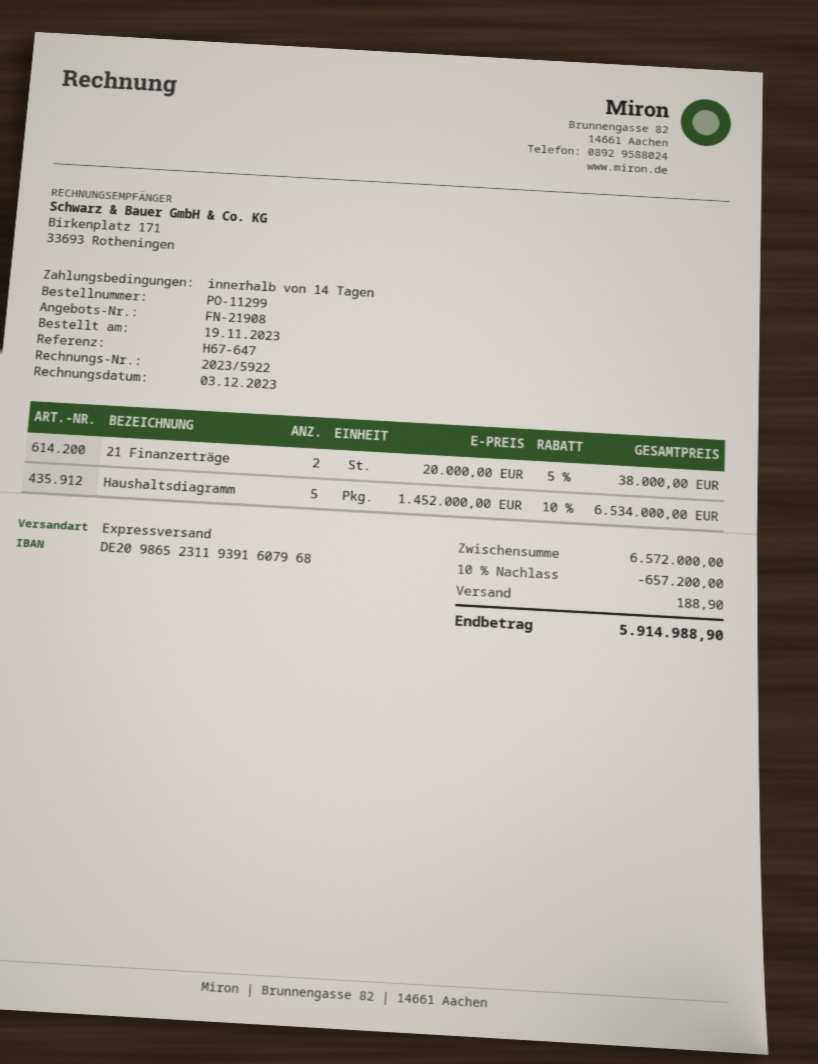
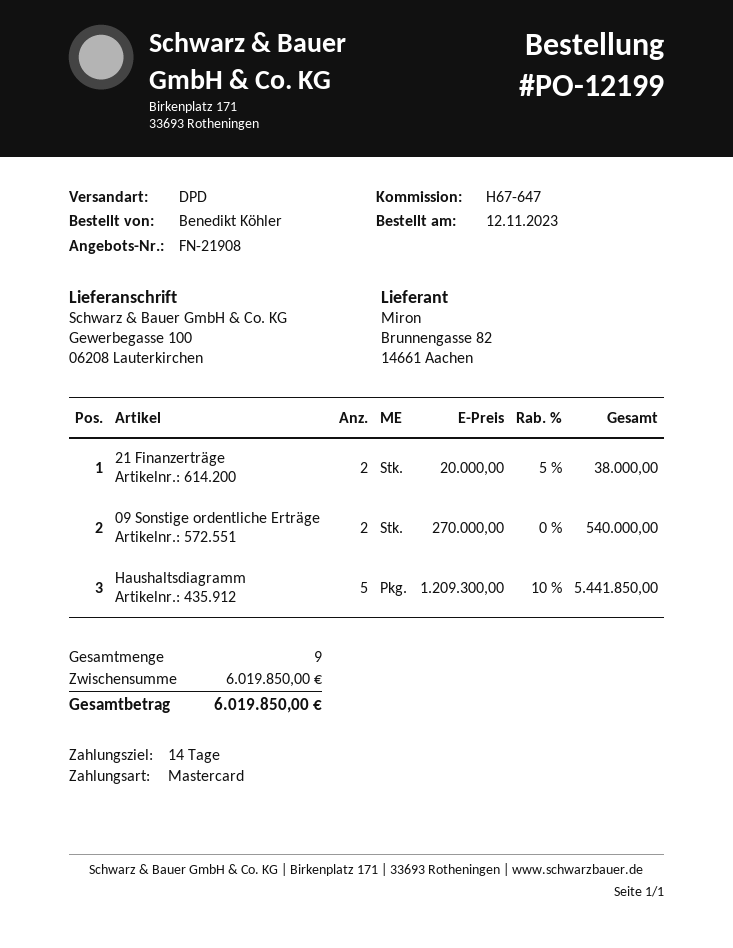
order number: PO-11299 -> PO-12199
order date: 2023-11-19 -> 2023-11-12
shipping method: express -> DPD
Haushaltsdiagramm: 5 x 1452000.00 - 10% = 6534000.00 -> 5 x 1209300.00 - 10% = 5441850.00
09 Sonstige ordentliche Erträge: none -> 2 x 270000.00 = 540000.00
subtotal: 6572000.00 -> 6019850.00
discount: 10% = 657200.00 -> none
shipping: 188.90 -> none
total: 5914988.90 -> 6019850.00

